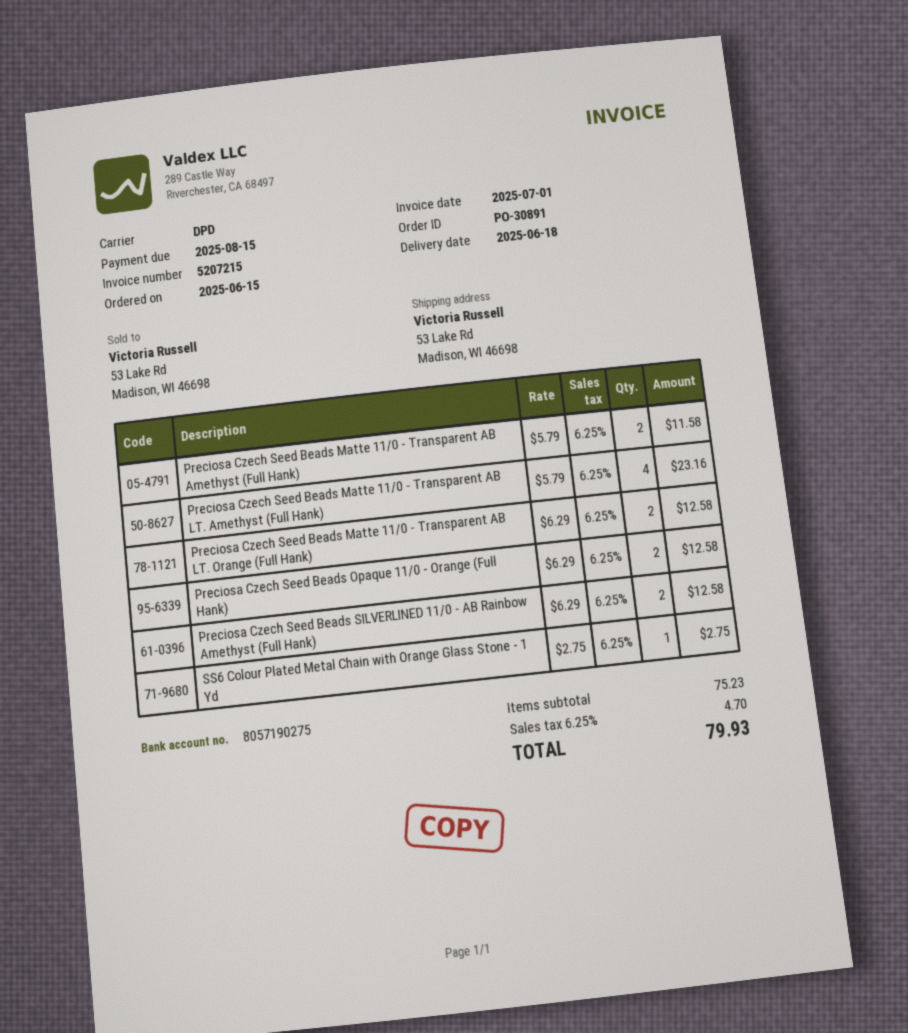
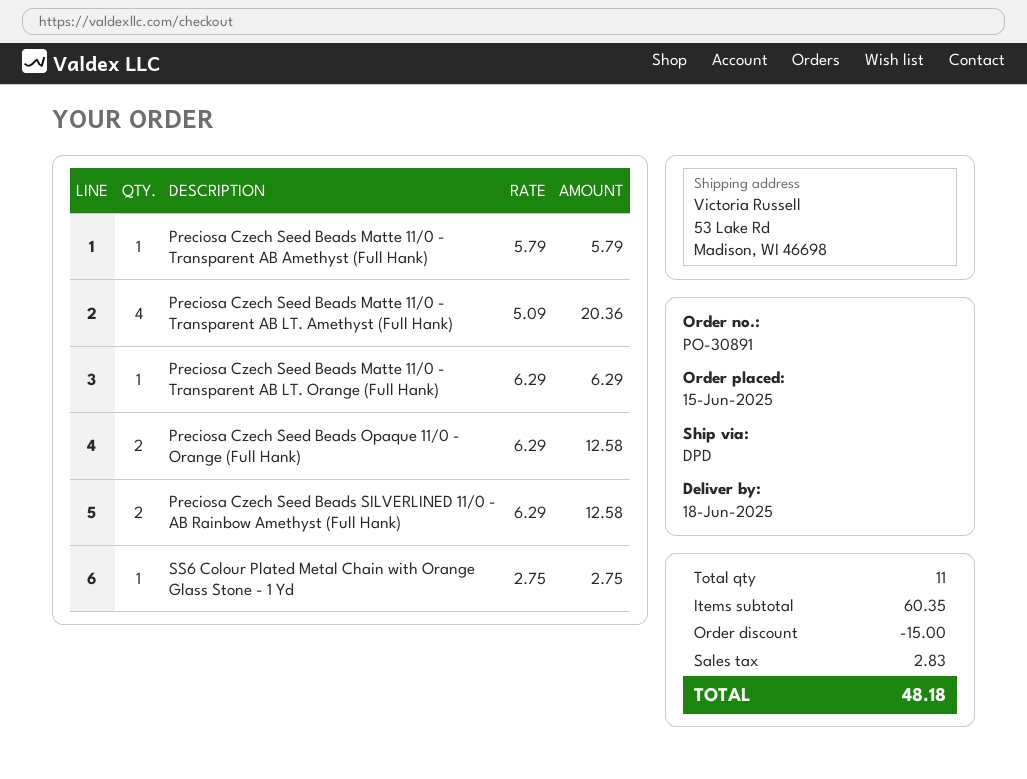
Preciosa Czech Seed Beads Matte 11/0 - Transparent AB Amethyst (Full Hank): 2 x 5.79 = 11.58 -> 1 x 5.79 = 5.79
Preciosa Czech Seed Beads Matte 11/0 - Transparent AB LT. Amethyst (Full Hank): 4 x 5.79 = 23.16 -> 4 x 5.09 = 20.36
Preciosa Czech Seed Beads Matte 11/0 - Transparent AB LT. Orange (Full Hank): 2 x 6.29 = 12.58 -> 1 x 6.29 = 6.29
subtotal: 75.23 -> 60.35
discount: none -> 15.00
tax: 4.70 -> 2.83
total: 79.93 -> 48.18

